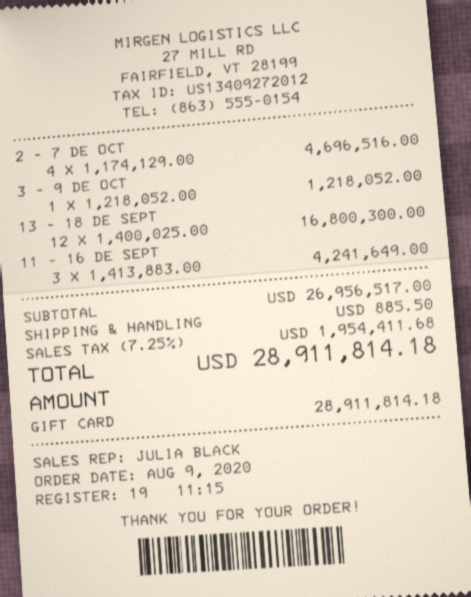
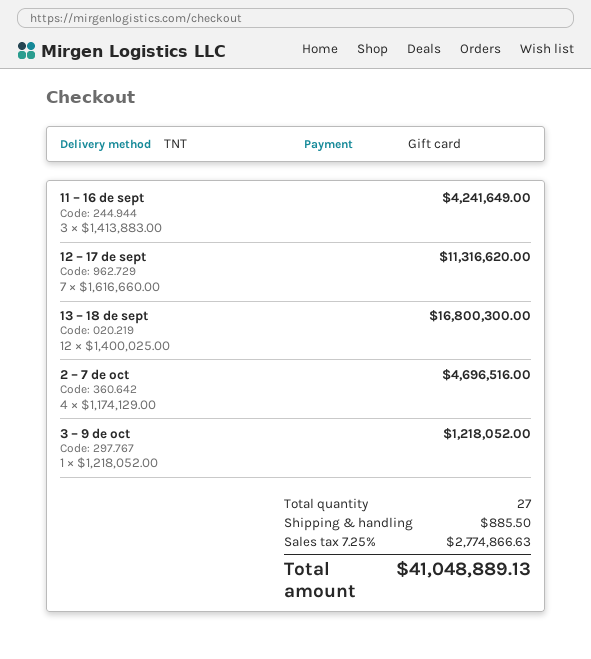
12 – 17 de sept: none -> 7 x 1616660.00 = 11316620.00
tax: 7.25% = 1954411.68 -> 7.25% = 2774866.63
total: 28911814.18 -> 41048889.13

